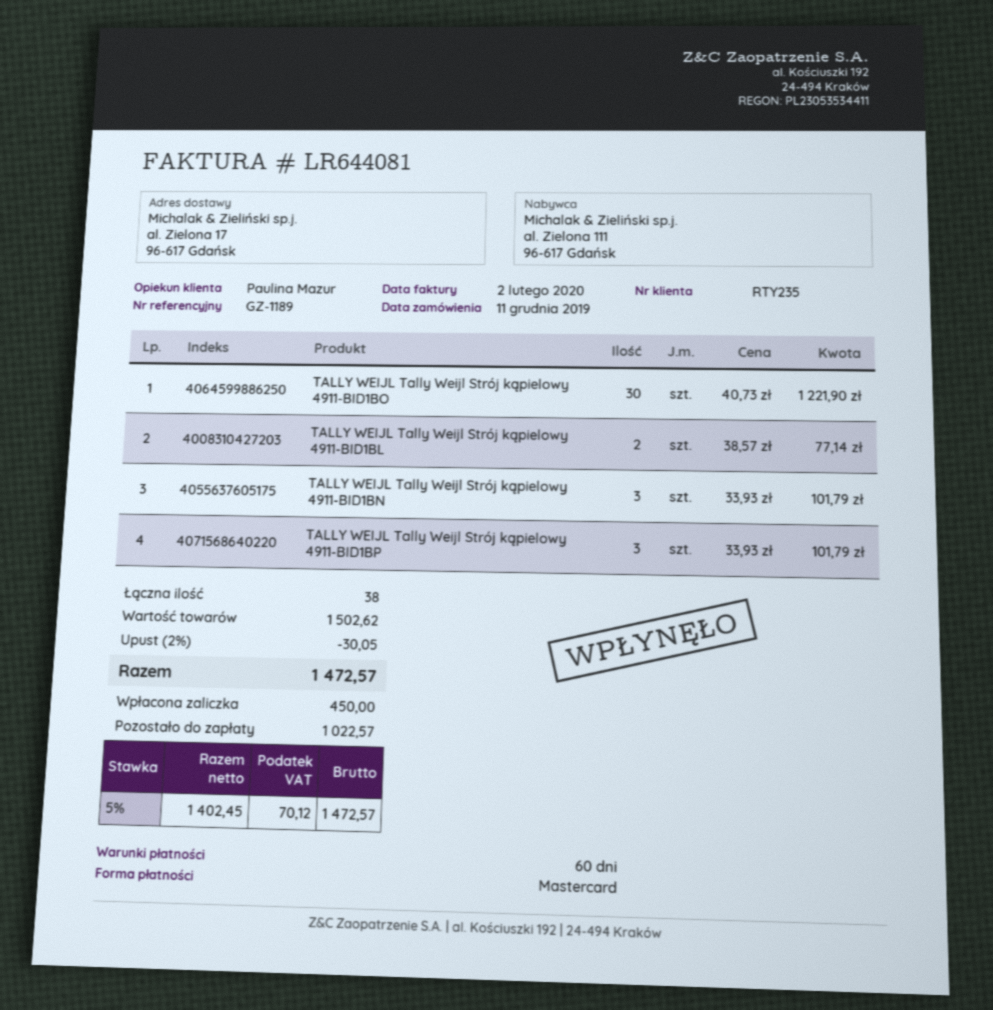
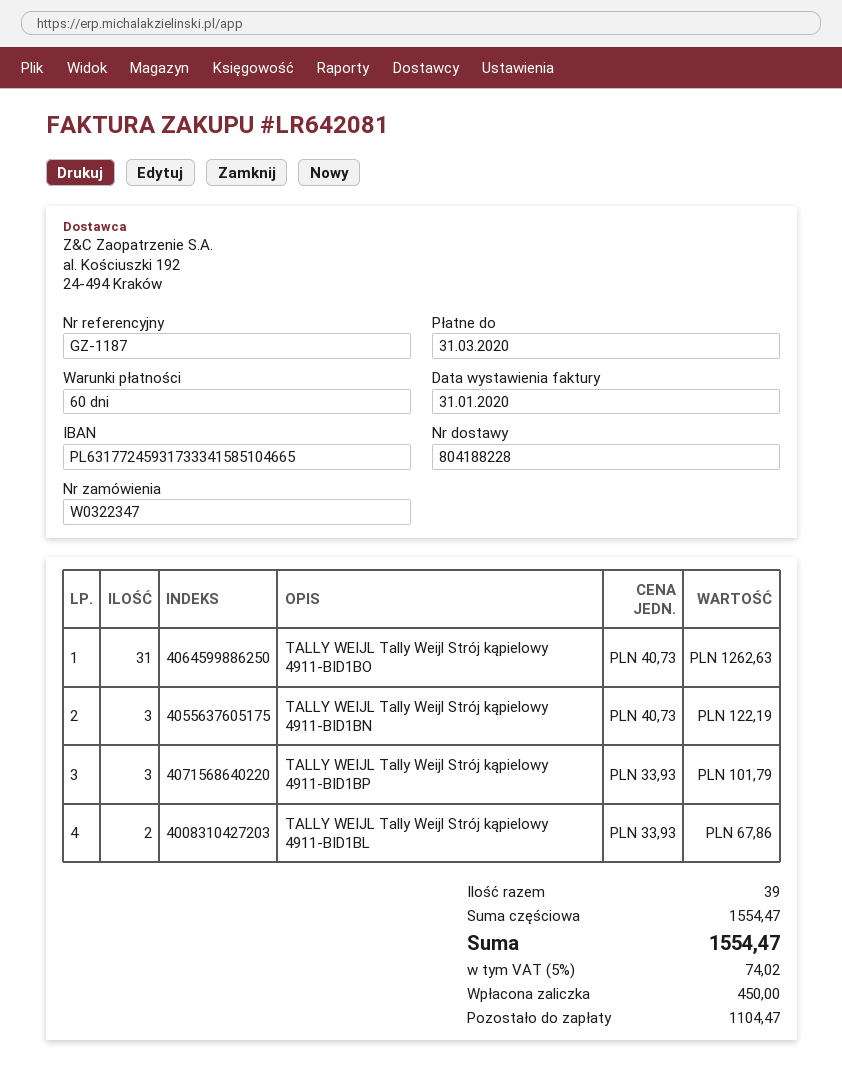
invoice number: LR644081 -> LR642081
invoice date: 2020-02-02 -> 2020-01-31
reference: GZ-1189 -> GZ-1187
TALLY WEIJL Tally Weijl Strój kąpielowy 4911-BID1BO: 30 x 40.73 = 1221.90 -> 31 x 40.73 = 1262.63
TALLY WEIJL Tally Weijl Strój kąpielowy 4911-BID1BL: 2 x 38.57 = 77.14 -> 2 x 33.93 = 67.86
TALLY WEIJL Tally Weijl Strój kąpielowy 4911-BID1BN: 3 x 33.93 = 101.79 -> 3 x 40.73 = 122.19
total quantity: 38 -> 39
subtotal: 1502.62 -> 1554.47
discount: 2% = 30.05 -> none
tax: 5% = 70.12 -> 5% = 74.02
total: 1472.57 -> 1554.47
balance: 1022.57 -> 1104.47

